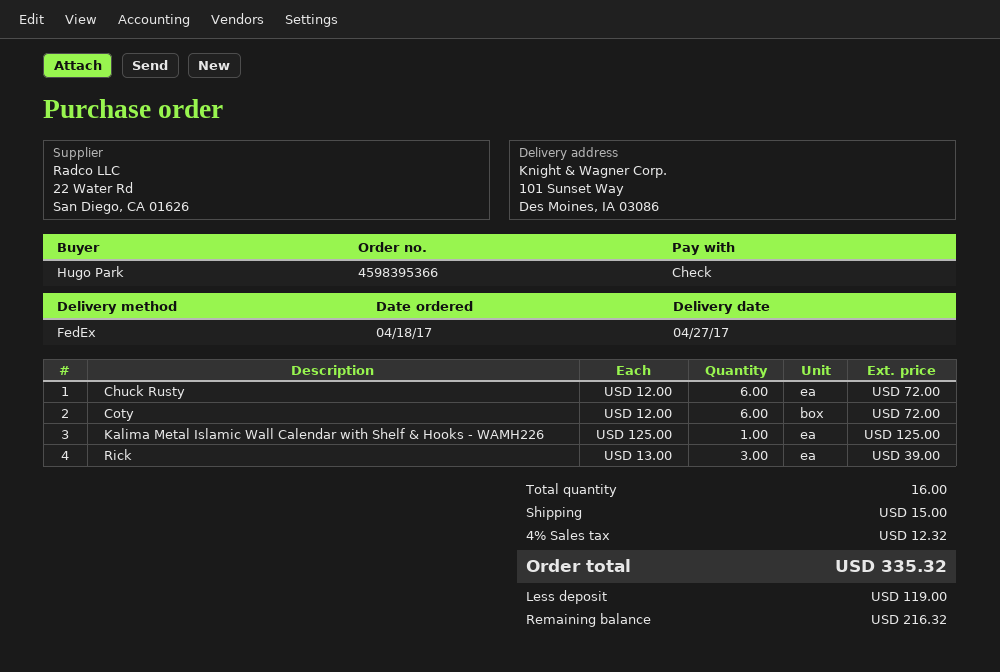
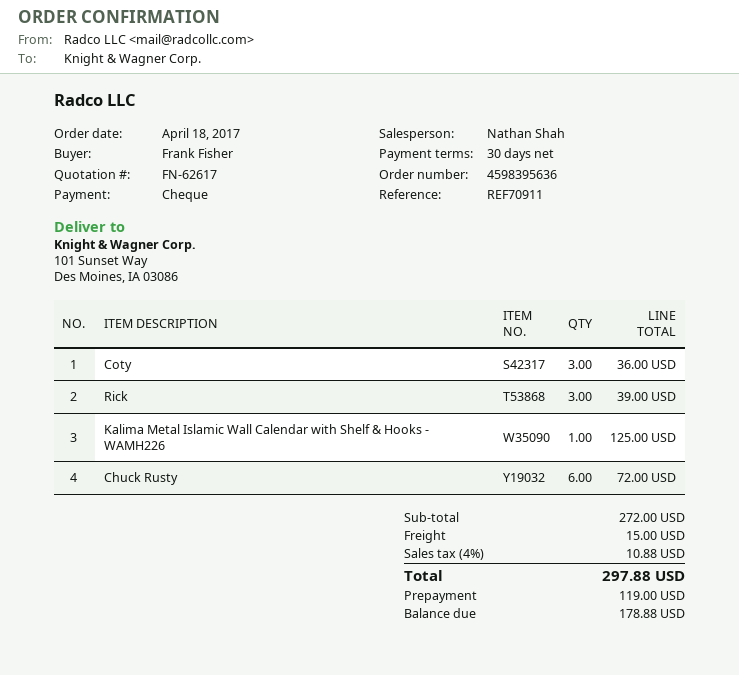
order number: 4598395366 -> 4598395636
ordered by: Hugo Park -> Frank Fisher
Coty: 6 for 72.00 -> 3 for 36.00
tax: 4% = 12.32 -> 4% = 10.88
total: 335.32 -> 297.88
balance: 216.32 -> 178.88

